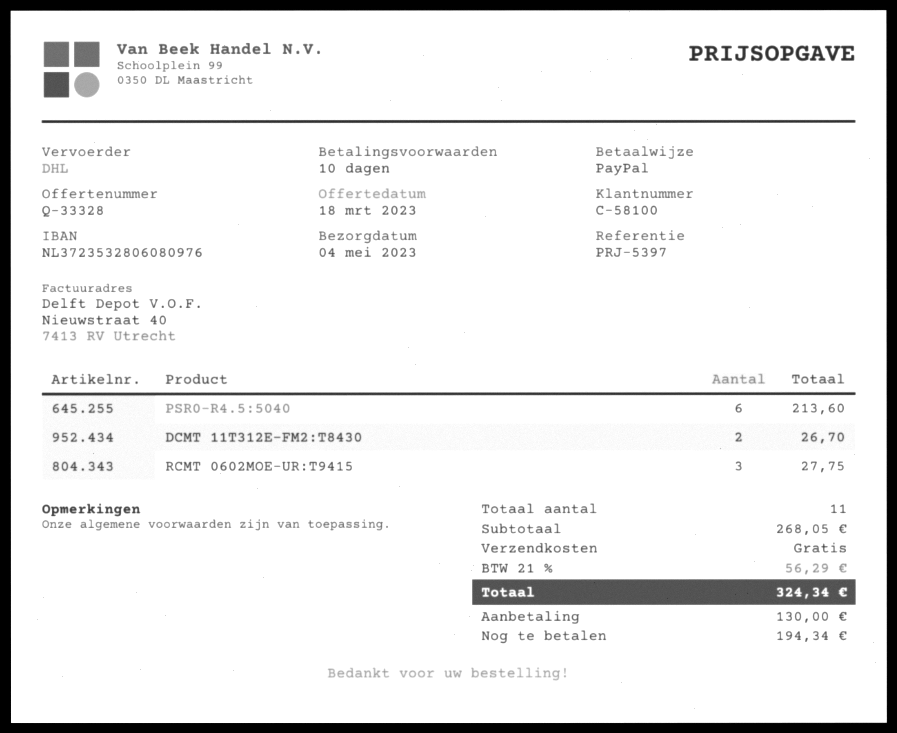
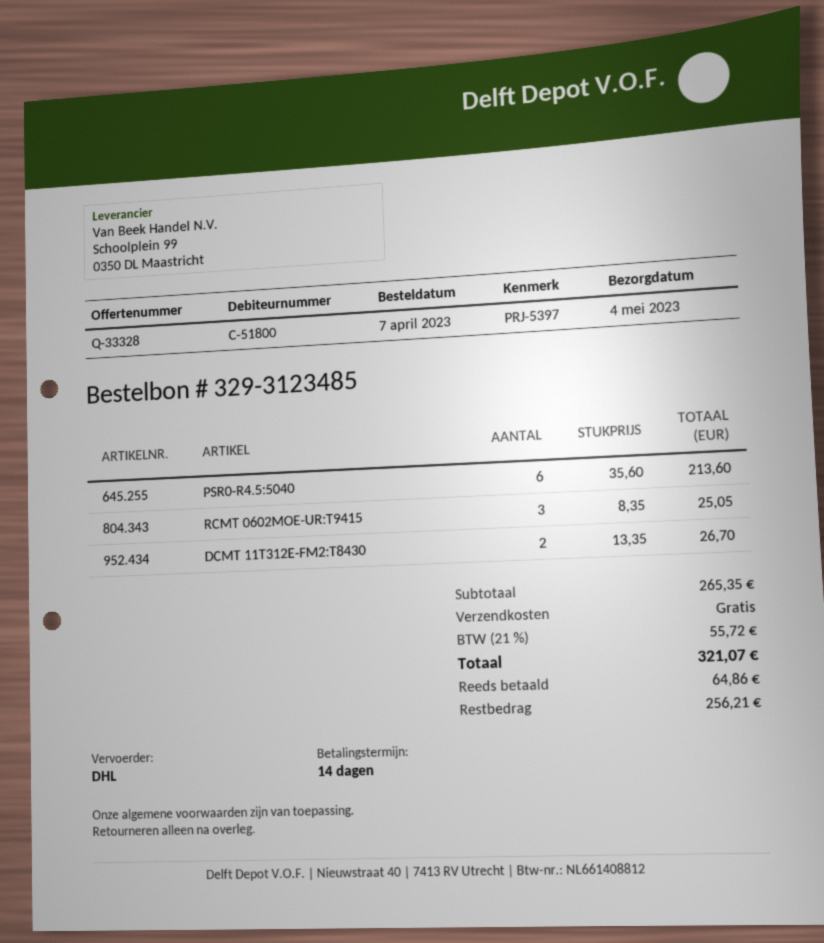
payment terms: 10 days -> 14 days
customer number: C-58100 -> C-51800
RCMT 0602MOE-UR:T9415: 3 for 27.75 -> 3 for 25.05
subtotal: 268.05 -> 265.35
tax: 21% = 56.29 -> 21% = 55.72
total: 324.34 -> 321.07
deposit: 130.00 -> 64.86
balance: 194.34 -> 256.21

